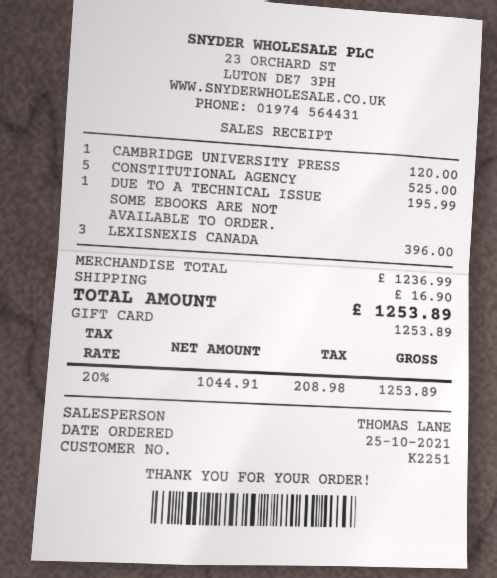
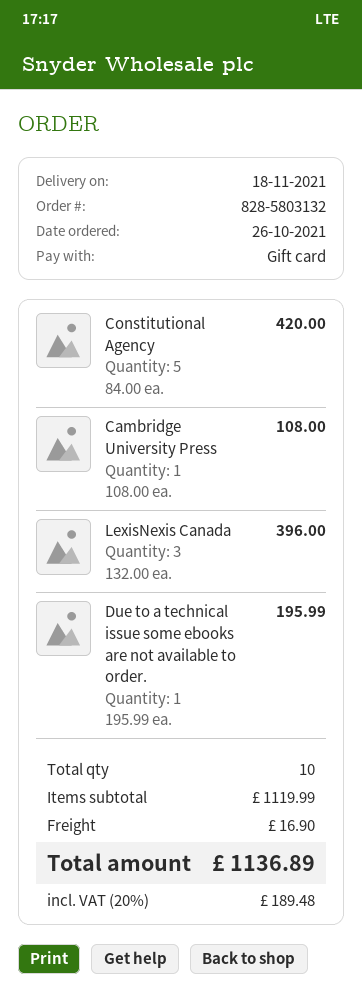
order date: 2021-10-25 -> 2021-10-26
CAMBRIDGE UNIVERSITY PRESS: 1 for 120.00 -> 1 for 108.00
CONSTITUTIONAL AGENCY: 5 for 525.00 -> 5 for 420.00
subtotal: 1236.99 -> 1119.99
tax: 20% = 208.98 -> 20% = 189.48
total: 1253.89 -> 1136.89

